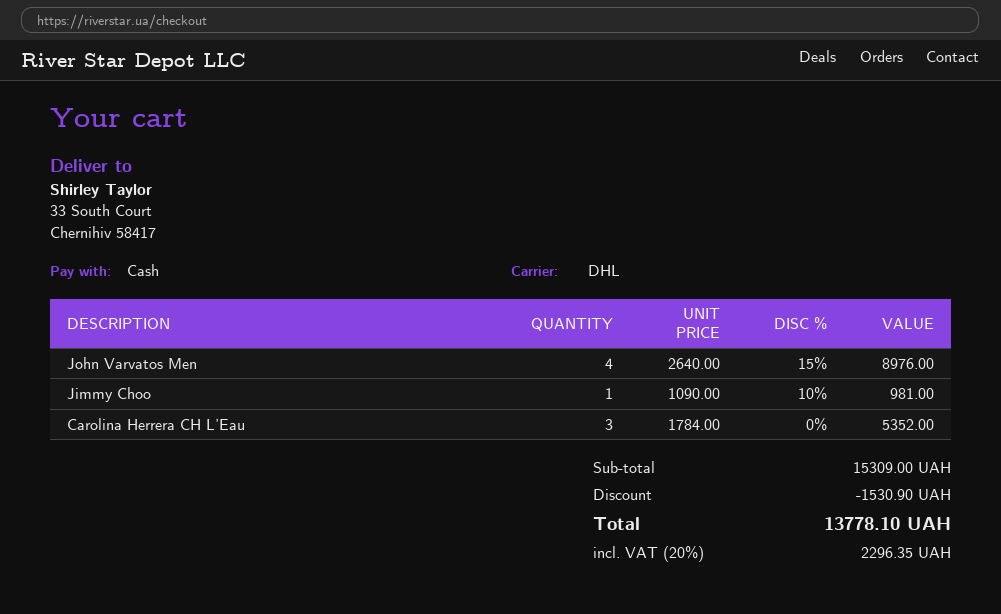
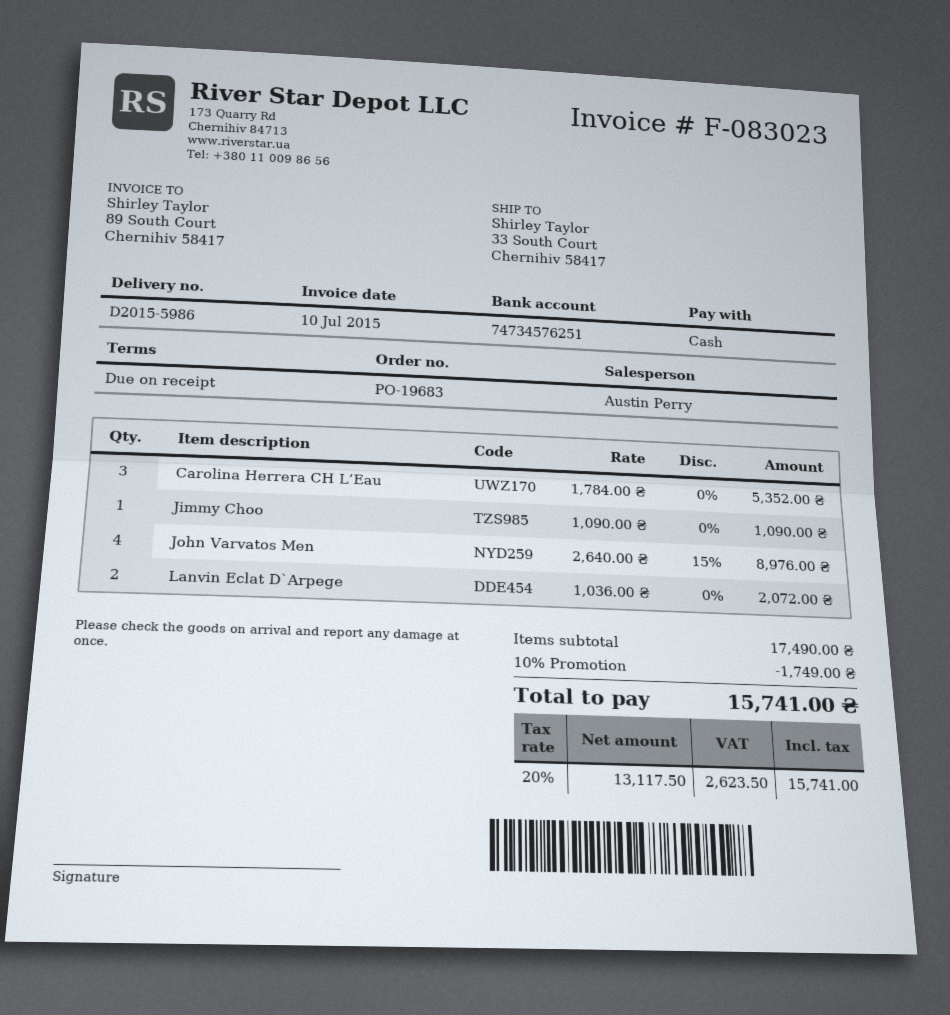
Jimmy Choo: 1 x 1090.00 - 10% = 981.00 -> 1 x 1090.00 = 1090.00
Lanvin Eclat D`Arpege: none -> 2 x 1036.00 = 2072.00
subtotal: 15309.00 -> 17490.00
discount: 1530.90 -> 1749.00
tax: 20% = 2296.35 -> 20% = 2623.50
total: 13778.10 -> 15741.00

